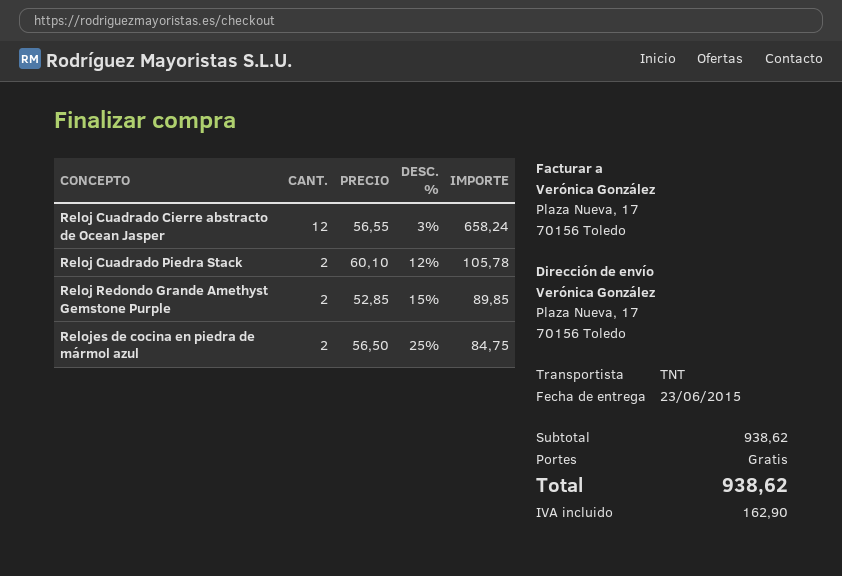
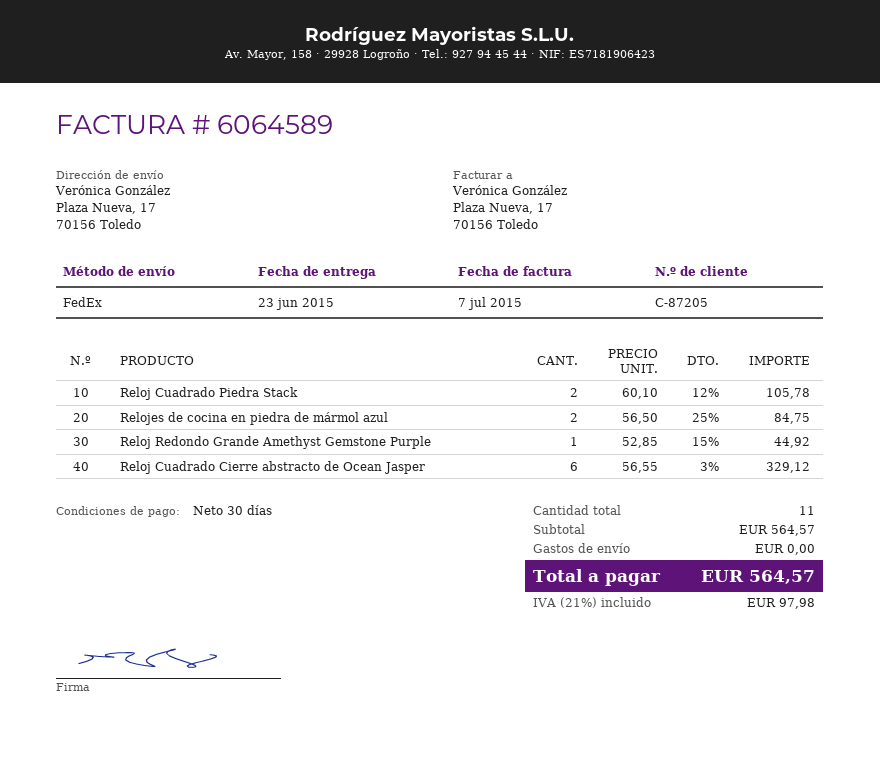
shipping method: TNT -> FedEx
Reloj Cuadrado Cierre abstracto de Ocean Jasper: 12 x 56.55 - 3% = 658.24 -> 6 x 56.55 - 3% = 329.12
Reloj Redondo Grande Amethyst Gemstone Purple: 2 x 52.85 - 15% = 89.85 -> 1 x 52.85 - 15% = 44.92
subtotal: 938.62 -> 564.57
tax: 162.90 -> 97.98
total: 938.62 -> 564.57

